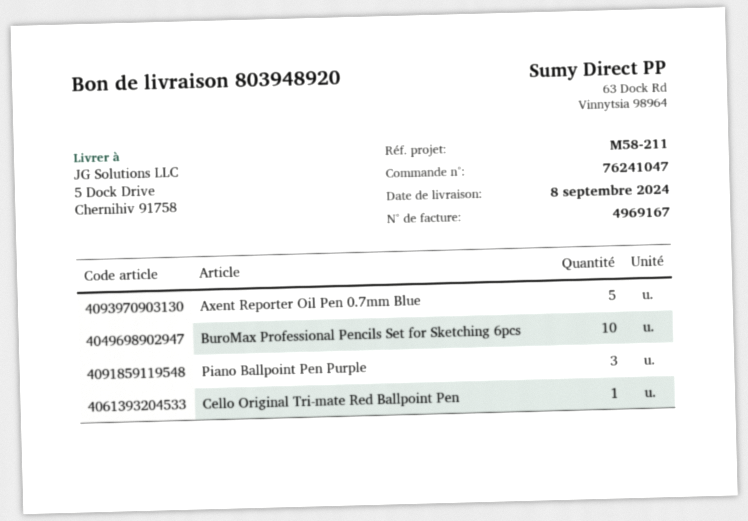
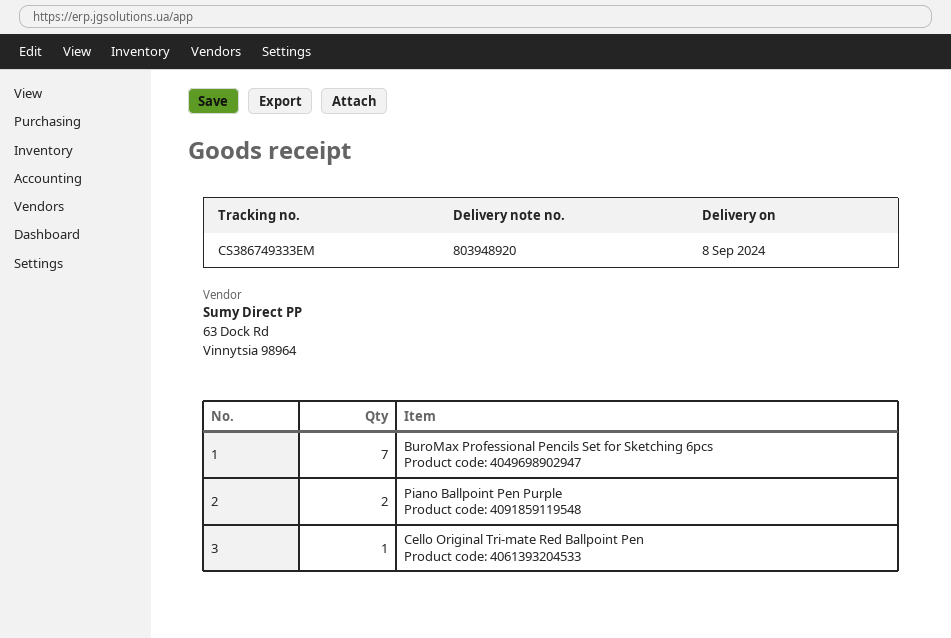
Axent Reporter Oil Pen 0.7mm Blue: 5 -> none
BuroMax Professional Pencils Set for Sketching 6pcs: 10 -> 7
Piano Ballpoint Pen Purple: 3 -> 2

